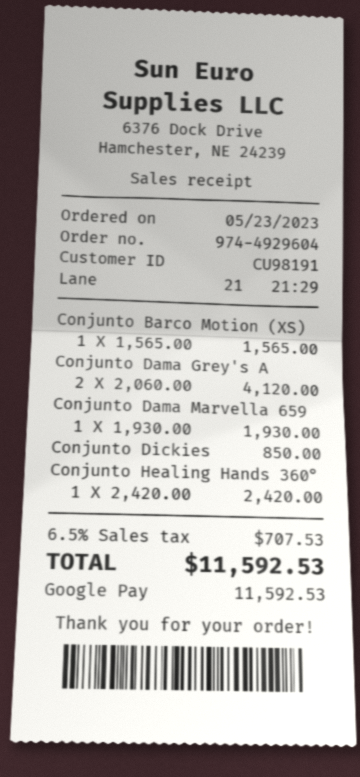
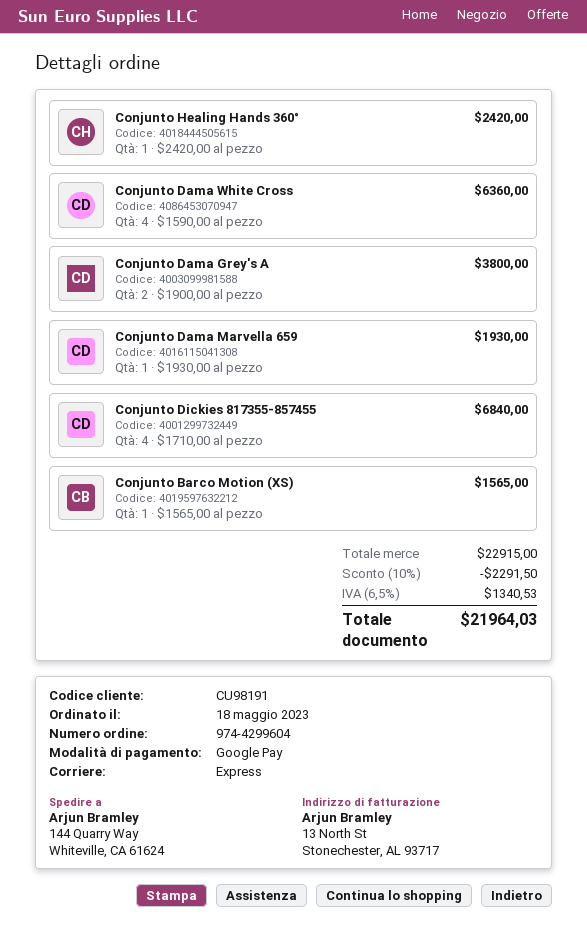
order number: 974-4929604 -> 974-4299604
order date: 2023-05-23 -> 2023-05-18
Conjunto Dama Grey's A: 2 x 2060.00 = 4120.00 -> 2 x 1900.00 = 3800.00
Conjunto Dickies: 1 x 850.00 = 850.00 -> none
Conjunto Dama White Cross: none -> 4 x 1590.00 = 6360.00
Conjunto Dickies 817355-857455: none -> 4 x 1710.00 = 6840.00
discount: none -> 10% = 2291.50
tax: 6.5% = 707.53 -> 6.5% = 1340.53
total: 11592.53 -> 21964.03

